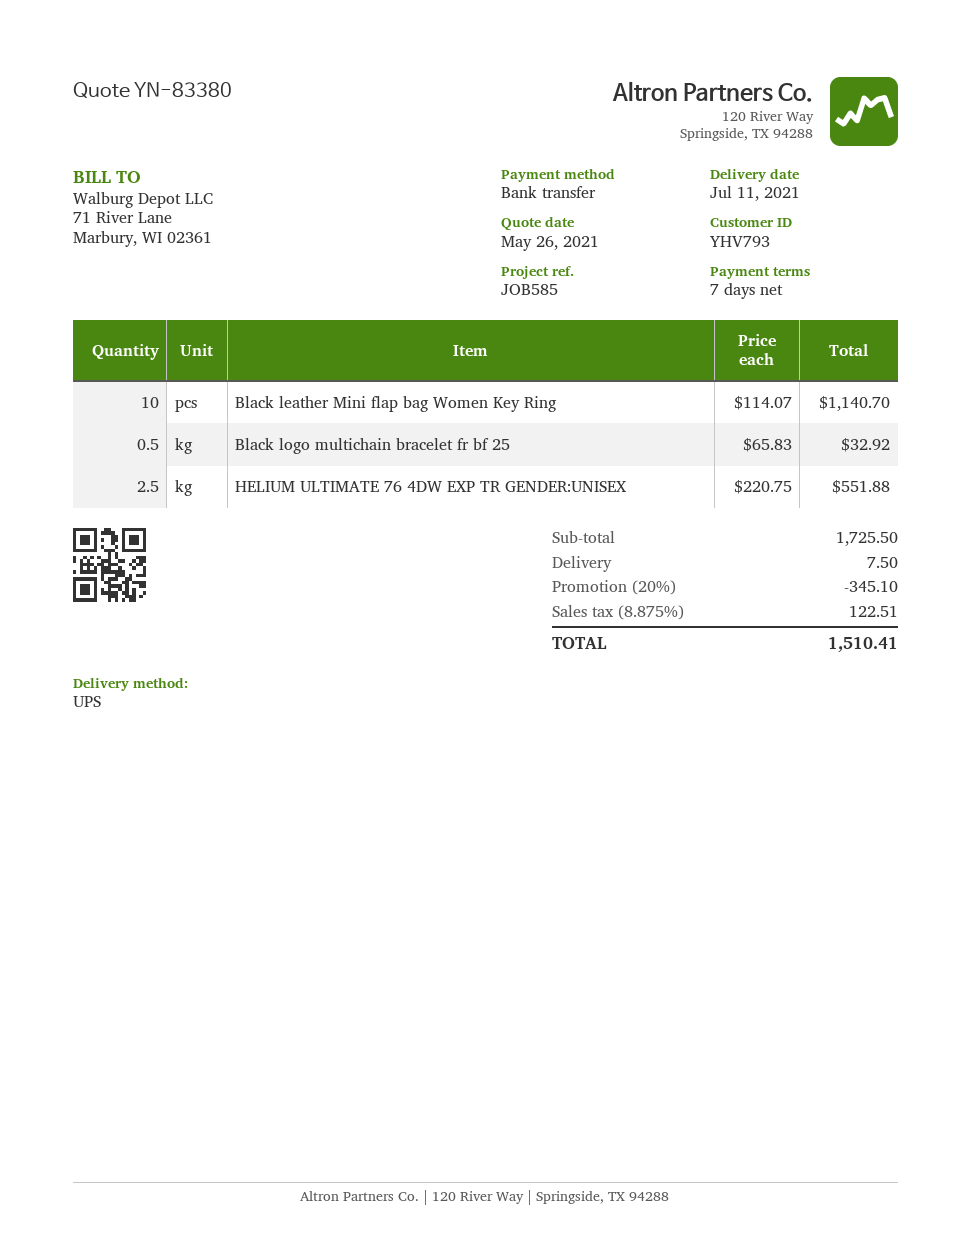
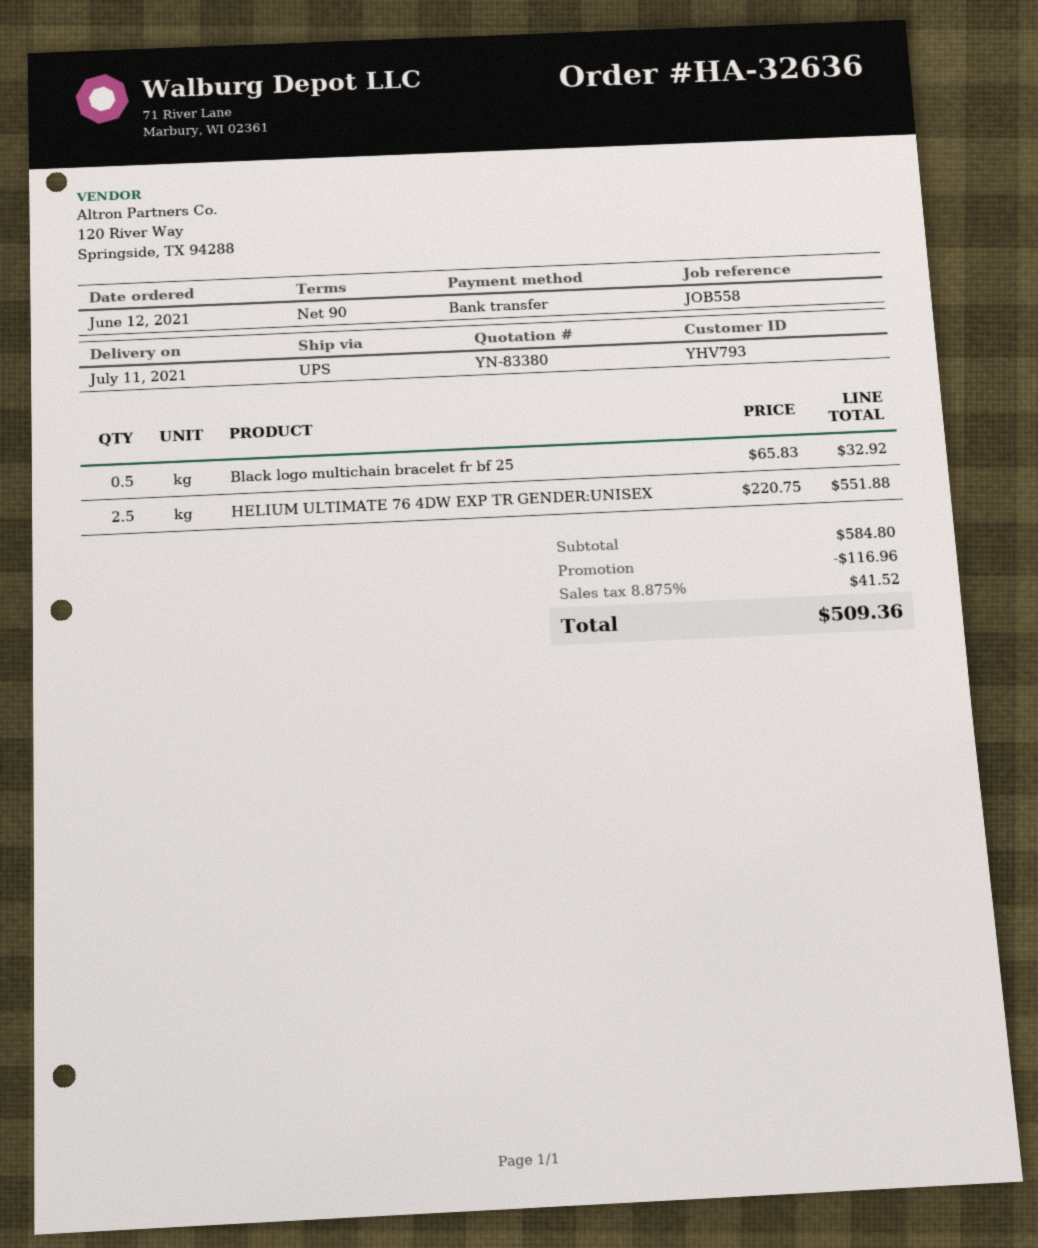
payment terms: 7 days -> 90 days
reference: JOB585 -> JOB558
Black leather Mini flap bag Women Key Ring: 10 x 114.07 = 1140.70 -> none
subtotal: 1725.50 -> 584.80
discount: 345.10 -> 116.96
shipping: 7.50 -> none
tax: 8.875% = 122.51 -> 8.875% = 41.52
total: 1510.41 -> 509.36

